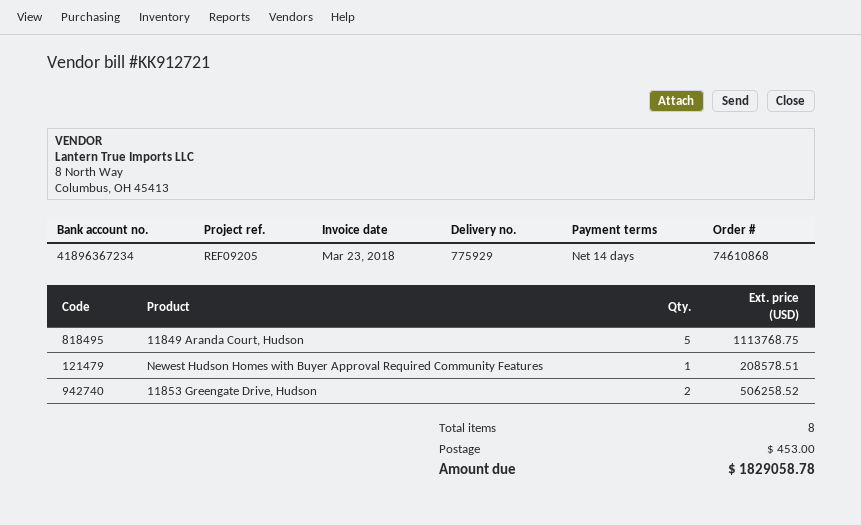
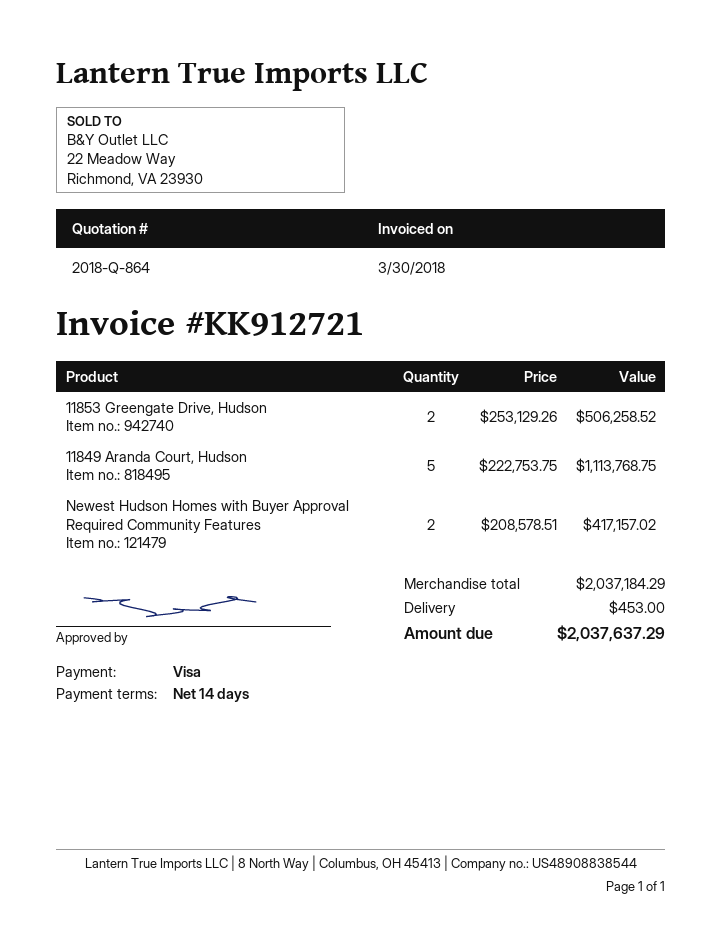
invoice date: 2018-03-23 -> 2018-03-30
Newest Hudson Homes with Buyer Approval Required Community Features: 1 for 208578.51 -> 2 for 417157.02
total: 1829058.78 -> 2037637.29

